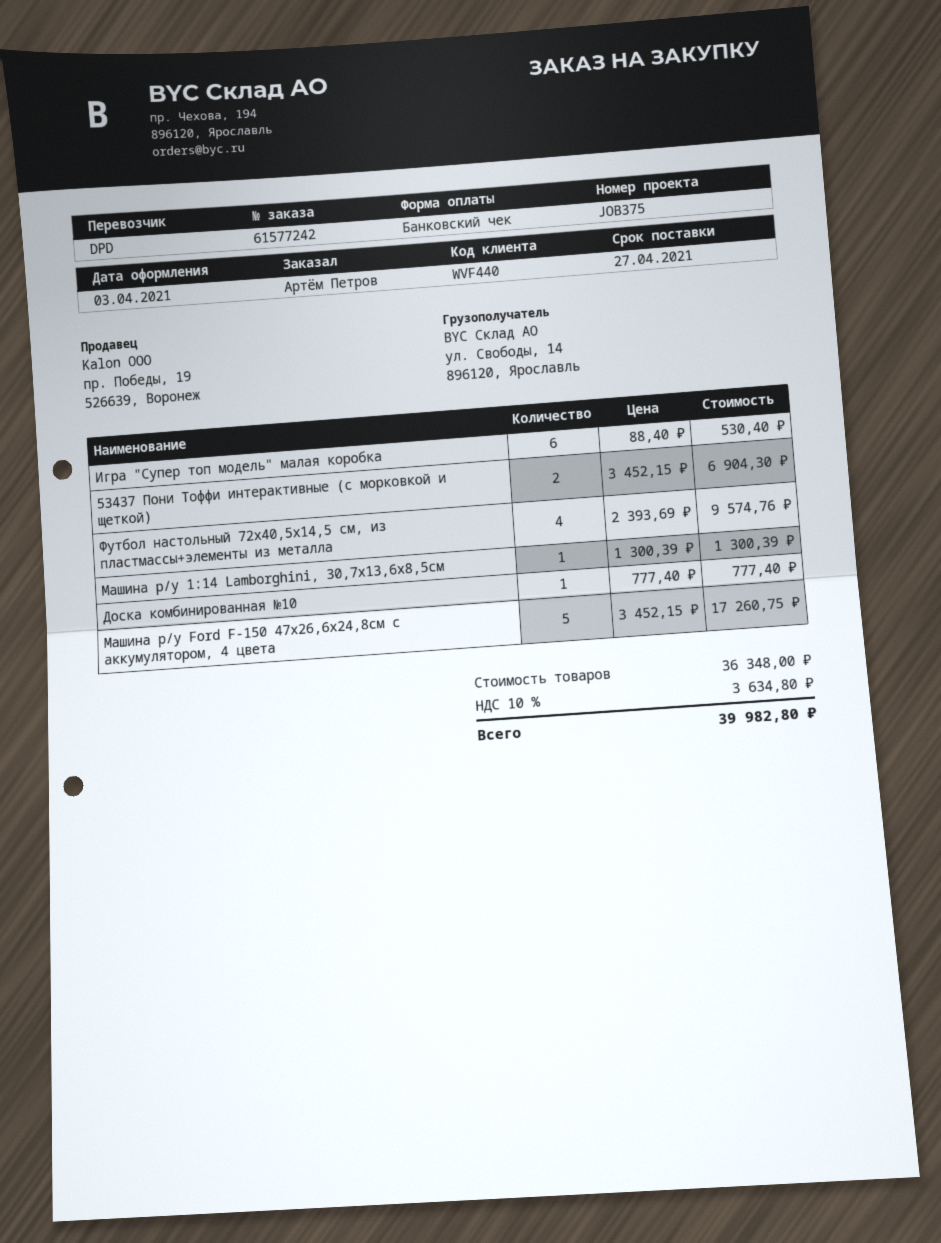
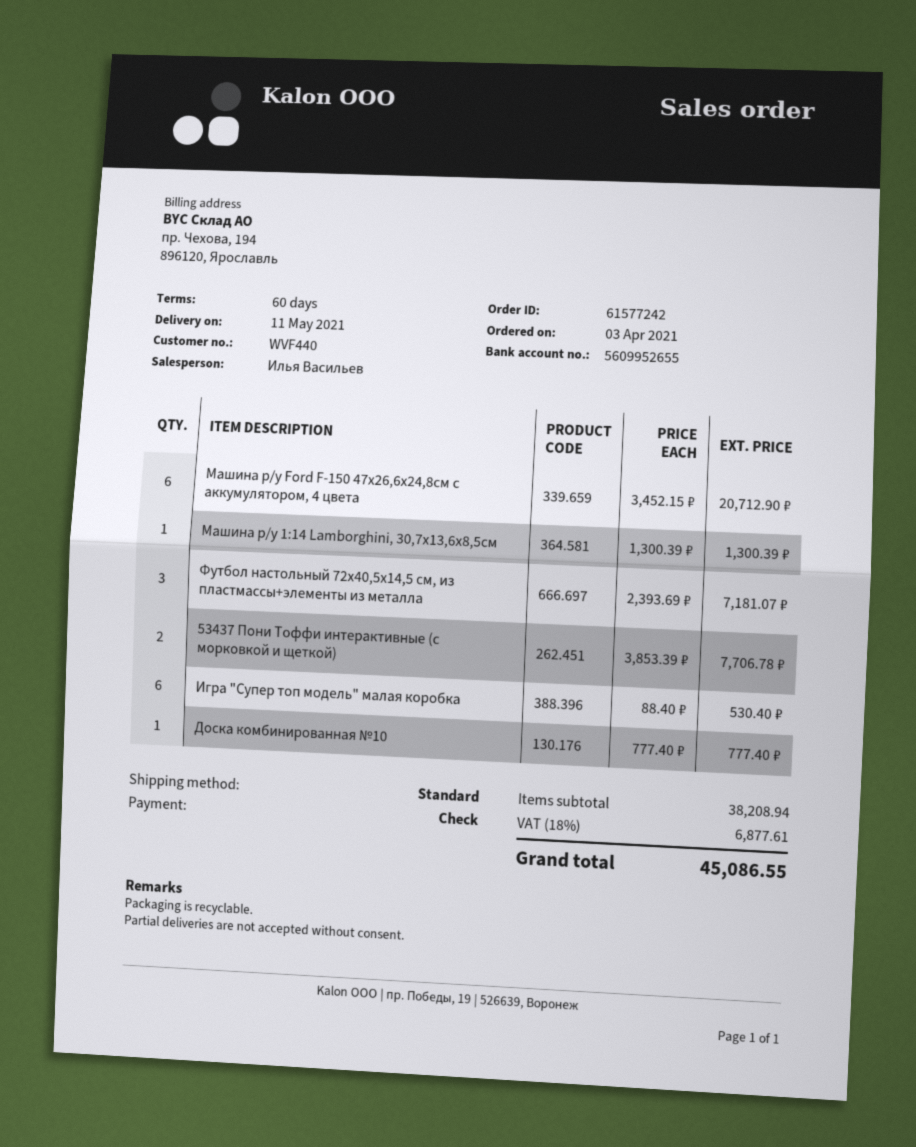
delivery date: 2021-04-27 -> 2021-05-11
shipping method: DPD -> standard
53437 Пони Тоффи интерактивные (с морковкой и щеткой): 2 x 3452.15 = 6904.30 -> 2 x 3853.39 = 7706.78
Футбол настольный 72х40,5х14,5 см, из пластмассы+элементы из металла: 4 x 2393.69 = 9574.76 -> 3 x 2393.69 = 7181.07
Машина р/у Ford F-150 47х26,6х24,8см с аккумулятором, 4 цвета: 5 x 3452.15 = 17260.75 -> 6 x 3452.15 = 20712.90
subtotal: 36348.00 -> 38208.94
tax: 10% = 3634.80 -> 18% = 6877.61
total: 39982.80 -> 45086.55

